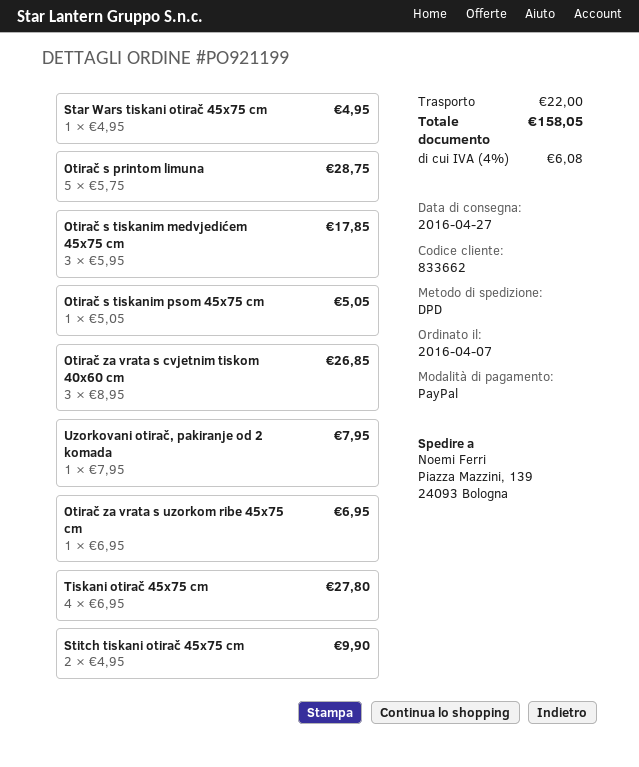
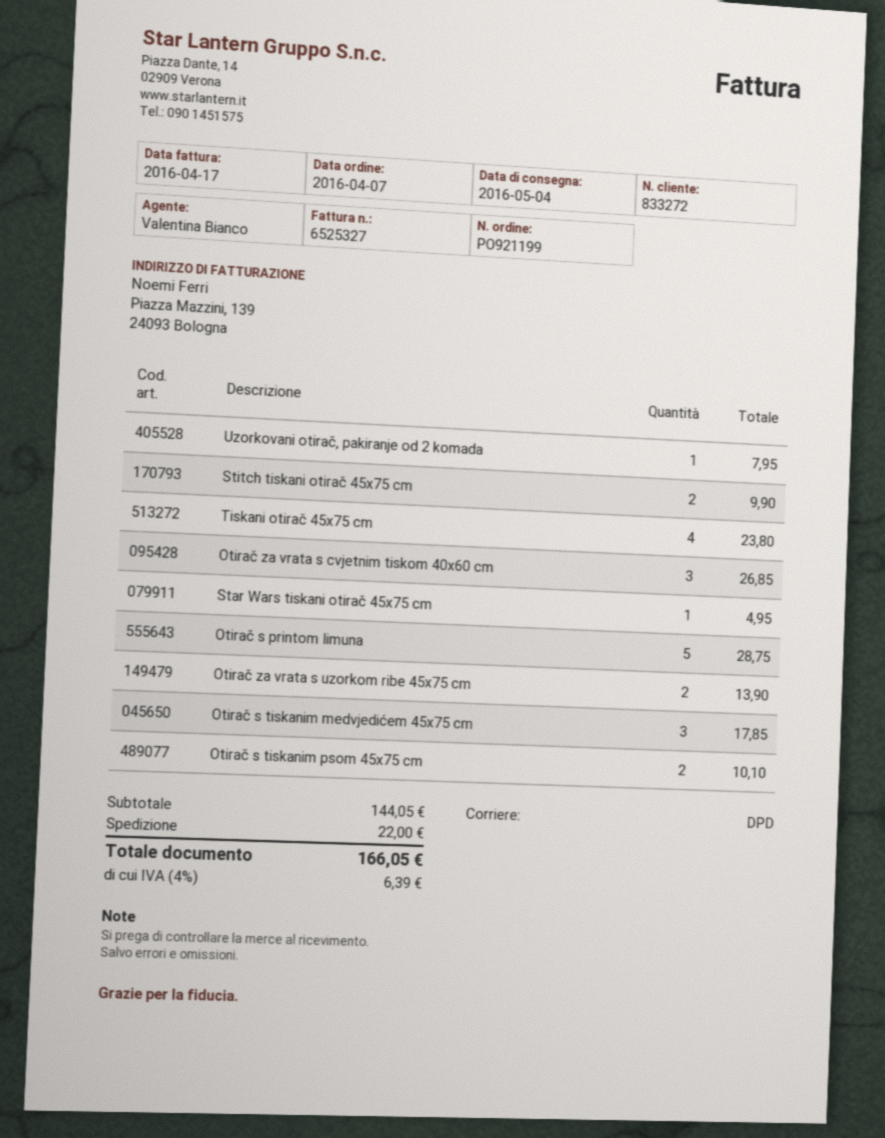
delivery date: 2016-04-27 -> 2016-05-04
customer number: 833662 -> 833272
Otirač s tiskanim psom 45x75 cm: 1 for 5.05 -> 2 for 10.10
Otirač za vrata s uzorkom ribe 45x75 cm: 1 for 6.95 -> 2 for 13.90
Tiskani otirač 45x75 cm: 4 for 27.80 -> 4 for 23.80
tax: 4% = 6.08 -> 4% = 6.39
total: 158.05 -> 166.05

